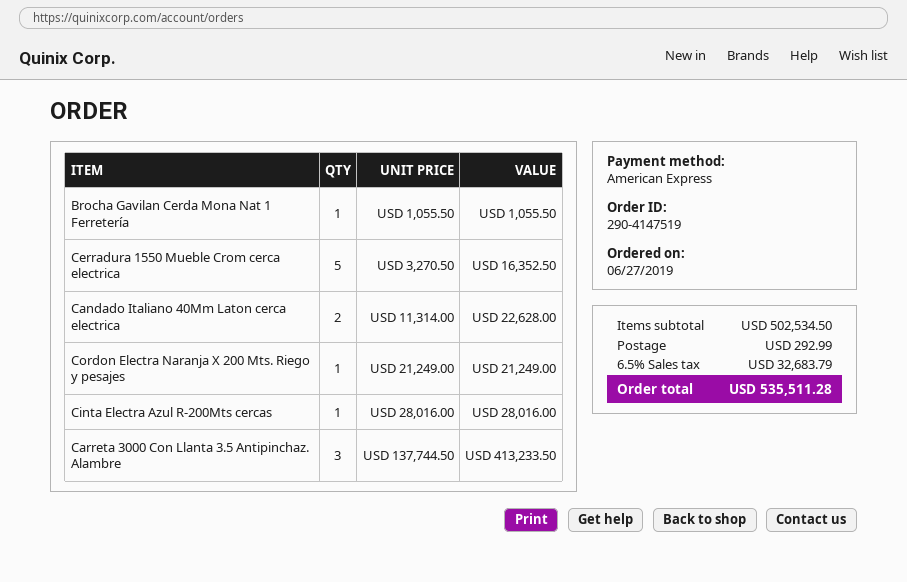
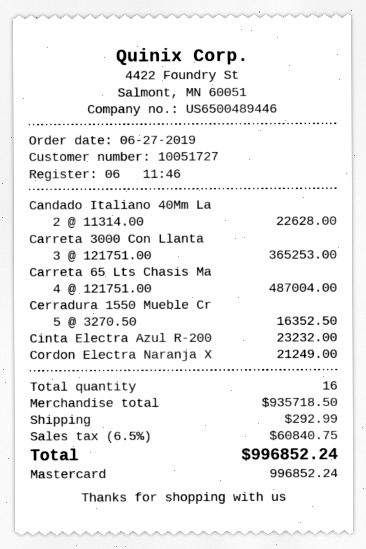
payment method: American Express -> Mastercard
Brocha Gavilan Cerda Mona Nat 1 Ferretería: 1 x 1055.50 = 1055.50 -> none
Cinta Electra Azul R-200Mts cercas: 1 x 28016.00 = 28016.00 -> 1 x 23232.00 = 23232.00
Carreta 3000 Con Llanta 3.5 Antipinchaz. Alambre: 3 x 137744.50 = 413233.50 -> 3 x 121751.00 = 365253.00
Carreta 65 Lts Chasis Ma: none -> 4 x 121751.00 = 487004.00
subtotal: 502534.50 -> 935718.50
tax: 6.5% = 32683.79 -> 6.5% = 60840.75
total: 535511.28 -> 996852.24

